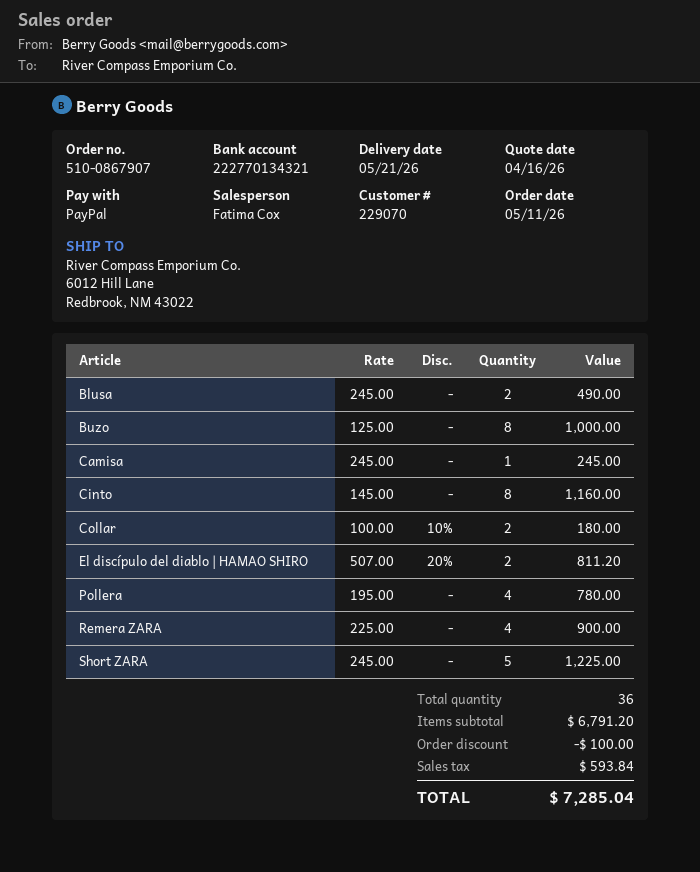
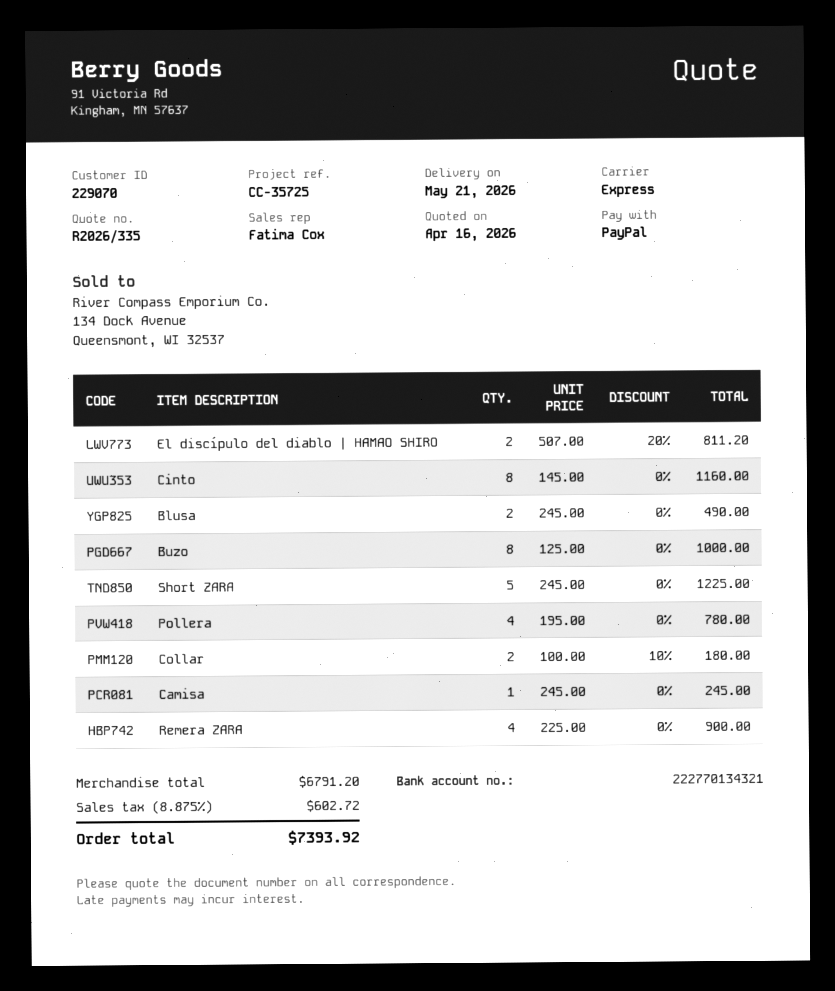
discount: 100.00 -> none
tax: 593.84 -> 602.72
total: 7285.04 -> 7393.92

